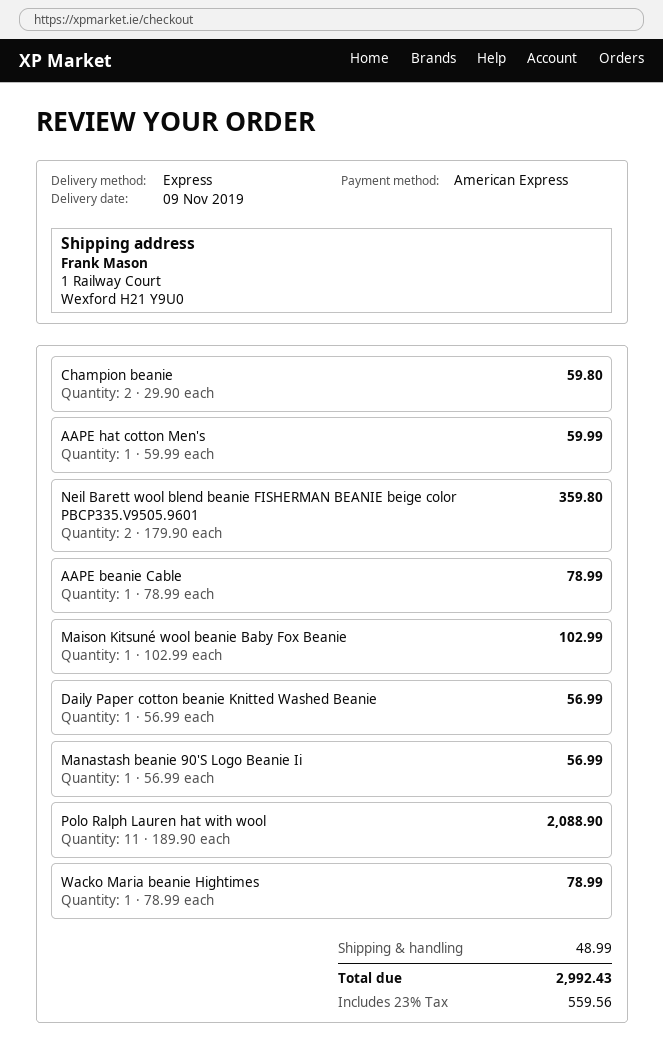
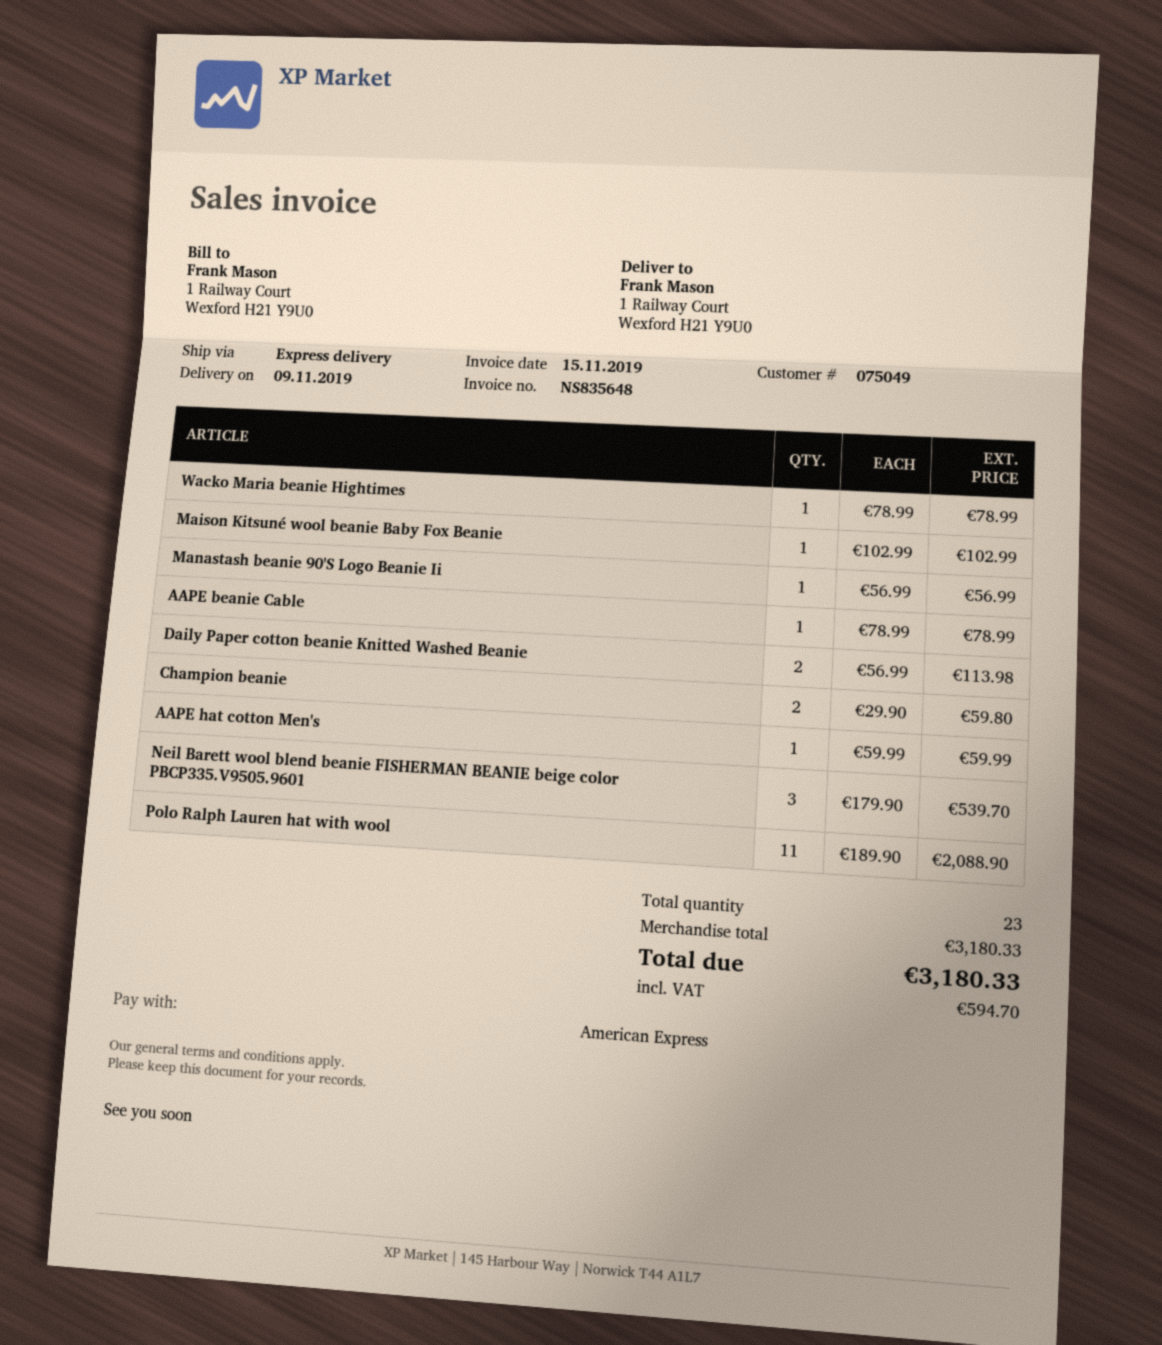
Neil Barett wool blend beanie FISHERMAN BEANIE beige color PBCP335.V9505.9601: 2 x 179.90 = 359.80 -> 3 x 179.90 = 539.70
Daily Paper cotton beanie Knitted Washed Beanie: 1 x 56.99 = 56.99 -> 2 x 56.99 = 113.98
shipping: 48.99 -> none
tax: 559.56 -> 594.70
total: 2992.43 -> 3180.33

